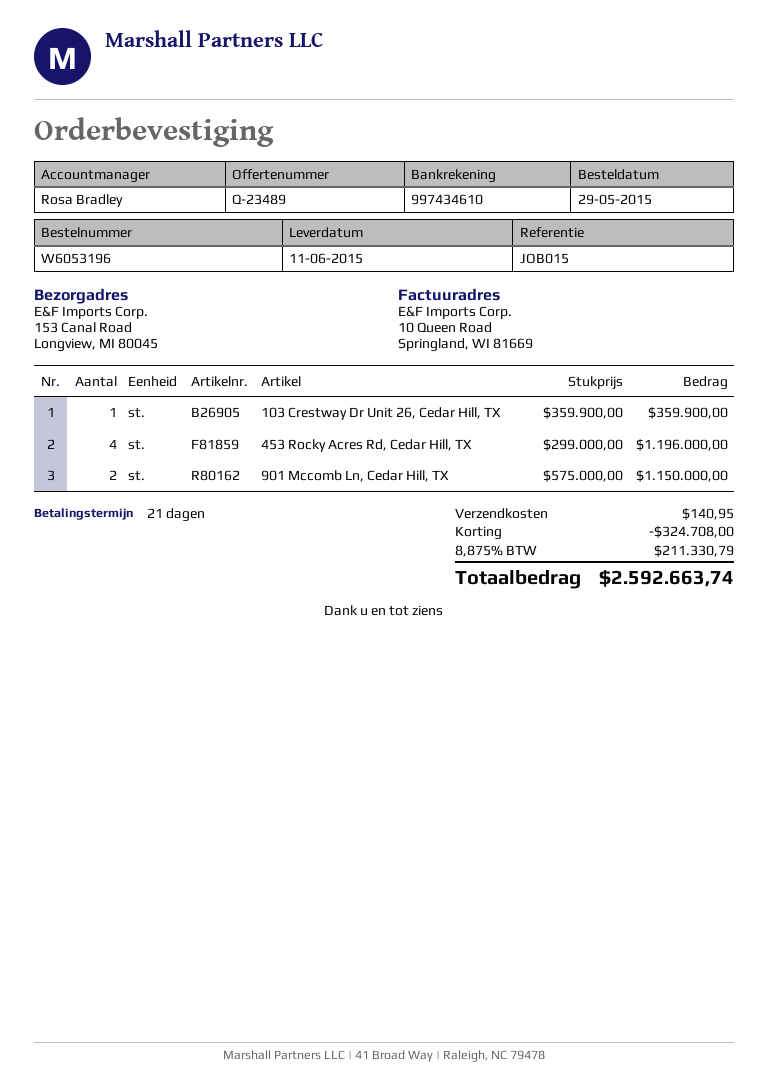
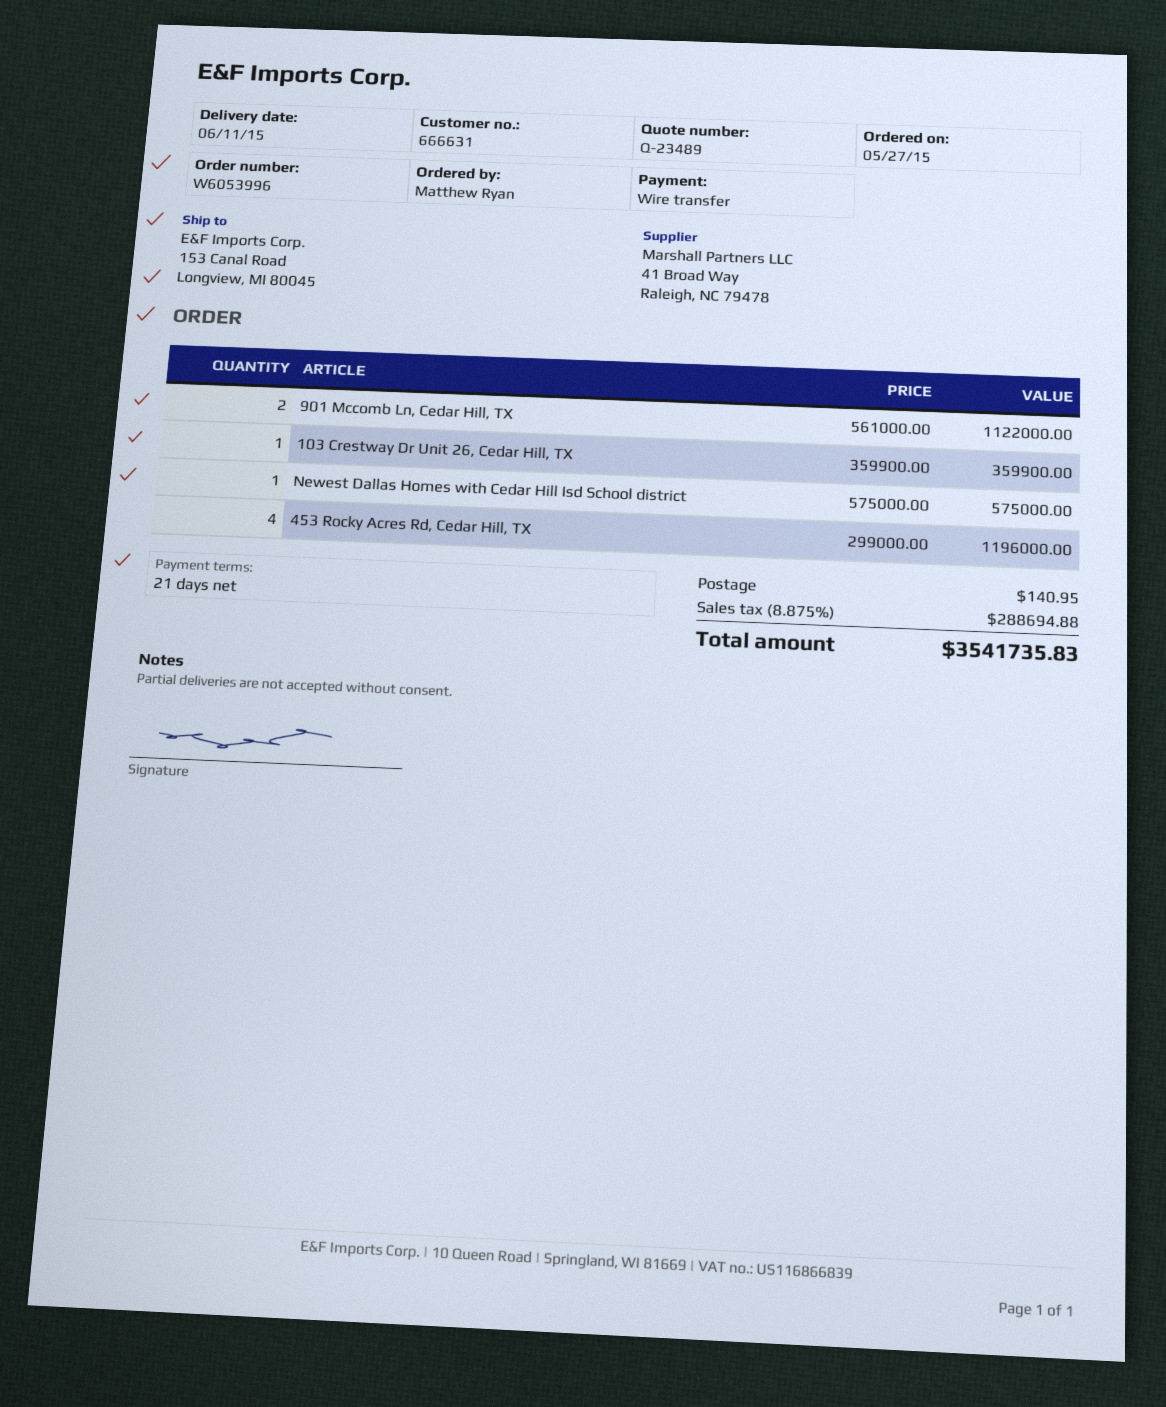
order number: W6053196 -> W6053996
order date: 2015-05-29 -> 2015-05-27
901 Mccomb Ln, Cedar Hill, TX: 2 x 575000.00 = 1150000.00 -> 2 x 561000.00 = 1122000.00
Newest Dallas Homes with Cedar Hill Isd School district: none -> 1 x 575000.00 = 575000.00
discount: 324708.00 -> none
tax: 8.875% = 211330.79 -> 8.875% = 288694.88
total: 2592663.74 -> 3541735.83

